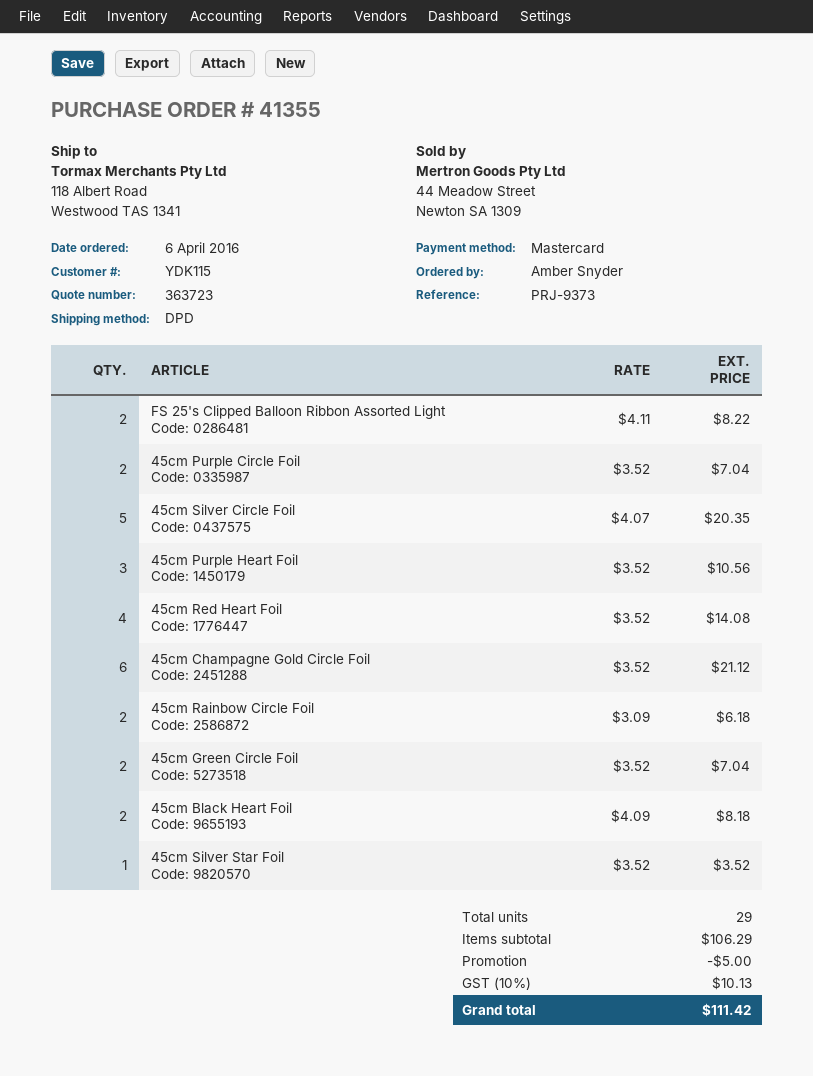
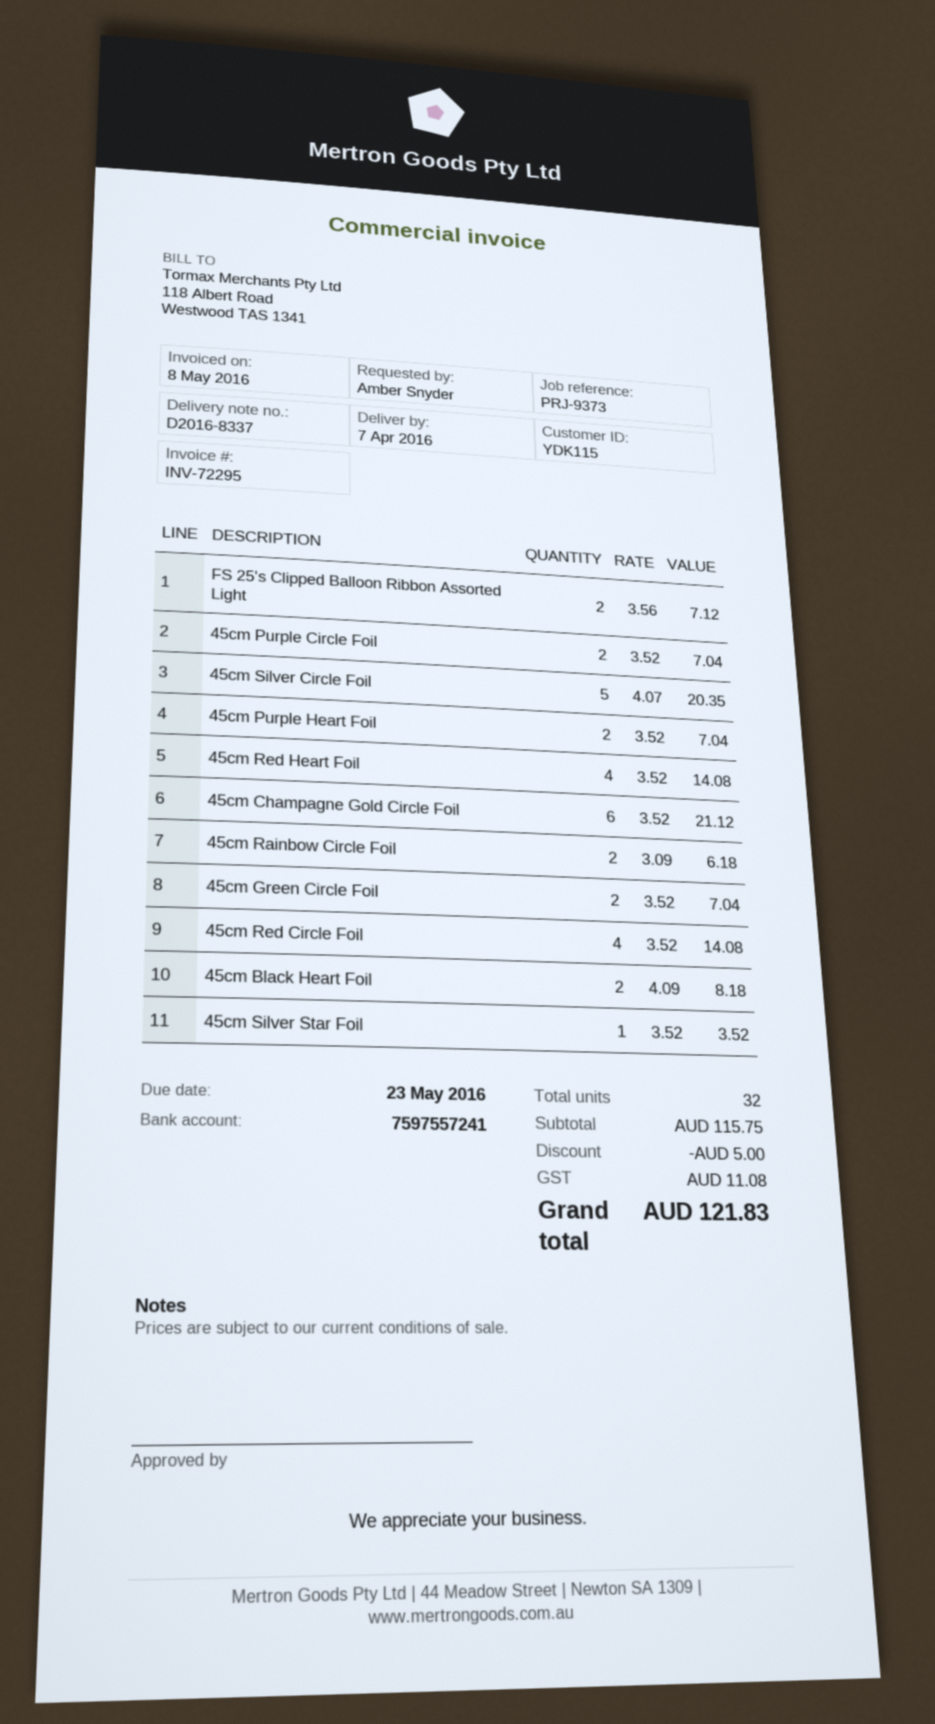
FS 25's Clipped Balloon Ribbon Assorted Light: 2 x 4.11 = 8.22 -> 2 x 3.56 = 7.12
45cm Purple Heart Foil: 3 x 3.52 = 10.56 -> 2 x 3.52 = 7.04
45cm Red Circle Foil: none -> 4 x 3.52 = 14.08
total quantity: 29 -> 32
subtotal: 106.29 -> 115.75
tax: 10.13 -> 11.08
total: 111.42 -> 121.83

